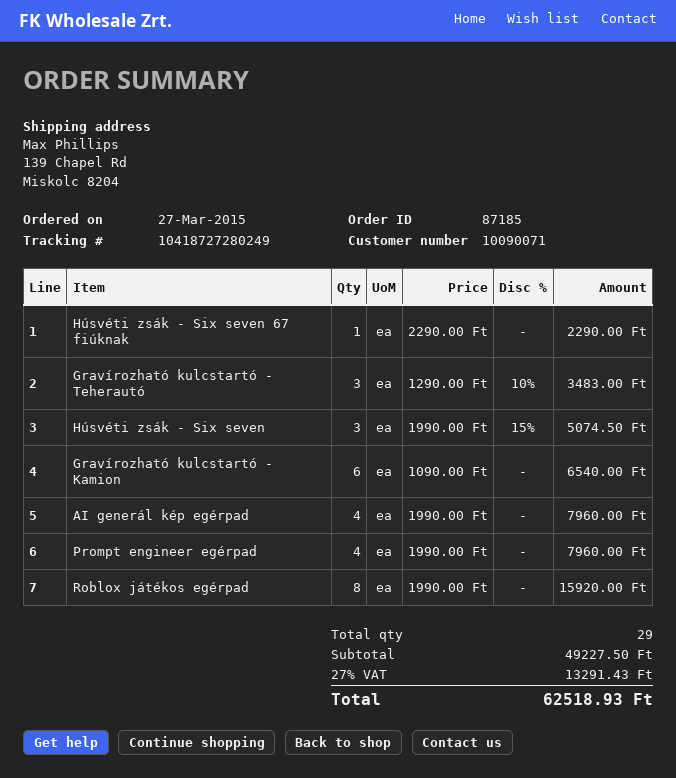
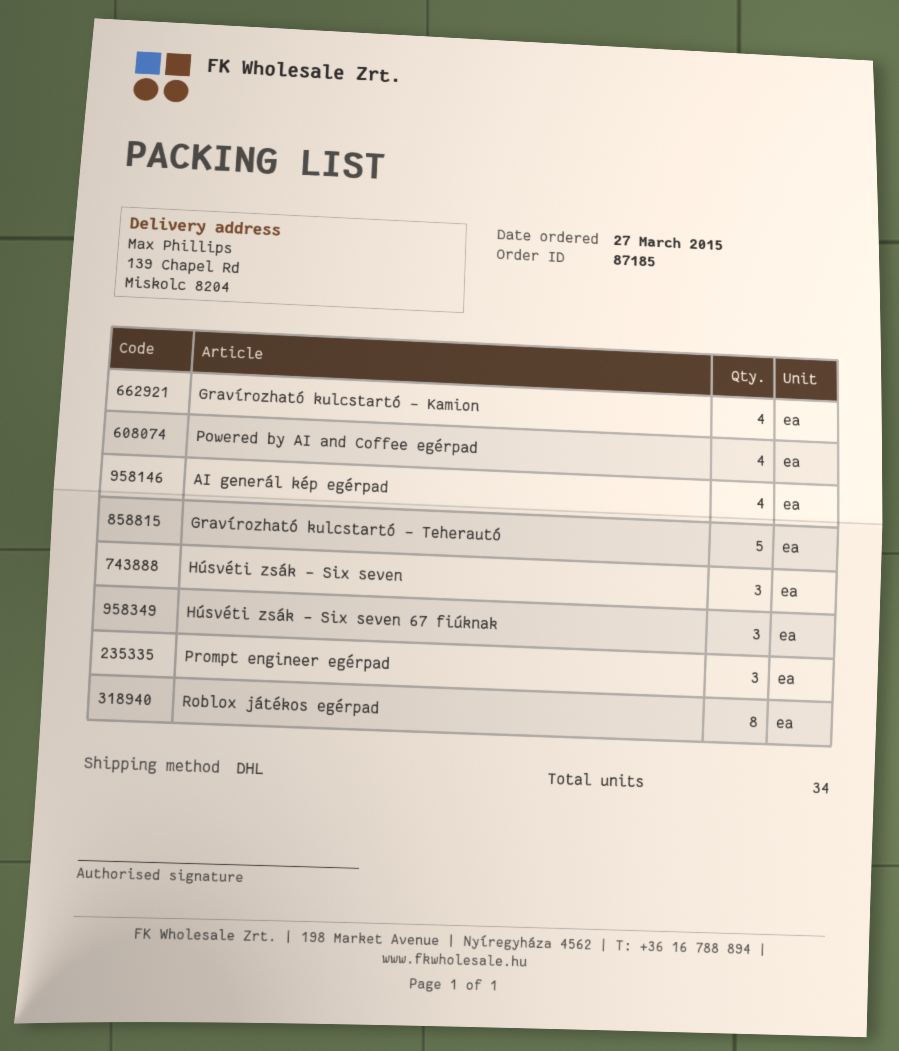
Húsvéti zsák - Six seven 67 fiúknak: 1 -> 3
Gravírozható kulcstartó - Teherautó: 3 -> 5
Gravírozható kulcstartó - Kamion: 6 -> 4
Prompt engineer egérpad: 4 -> 3
Powered by AI and Coffee egérpad: none -> 4
total quantity: 29 -> 34

